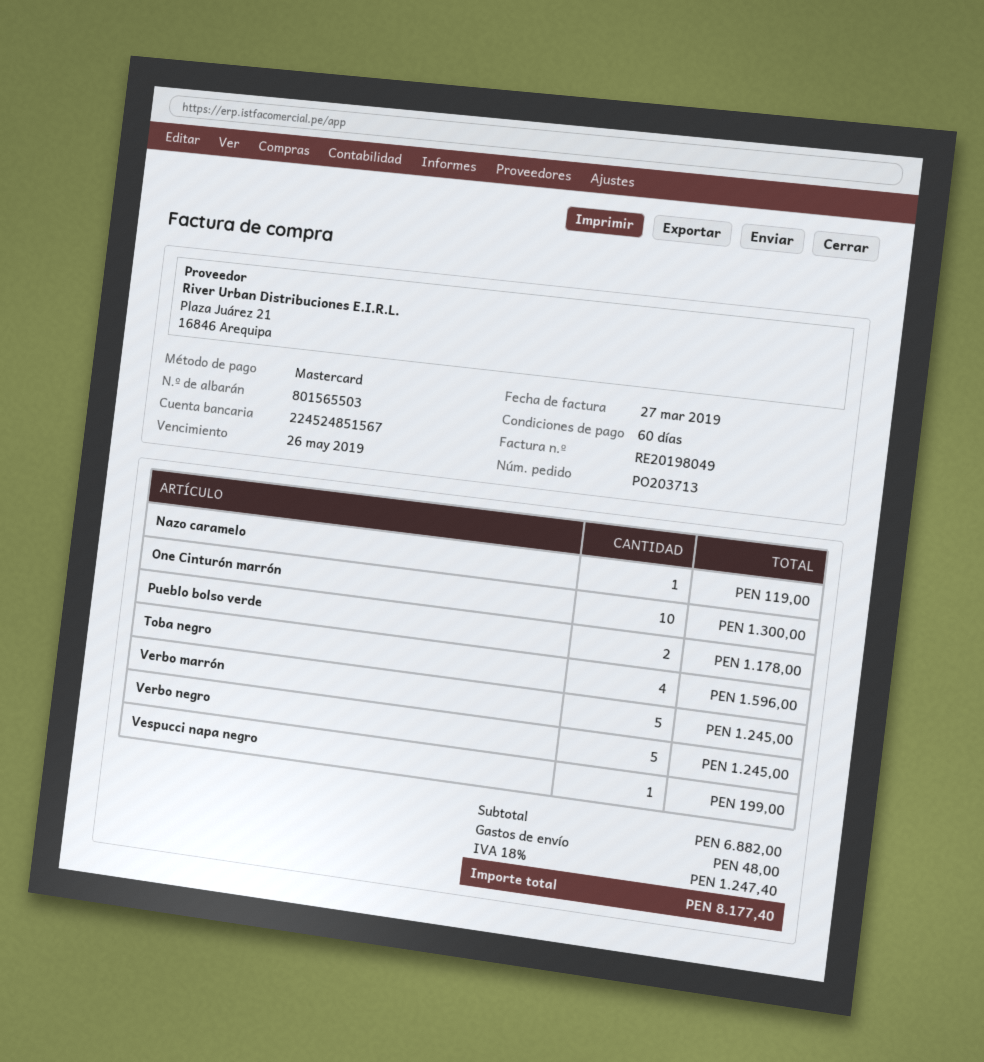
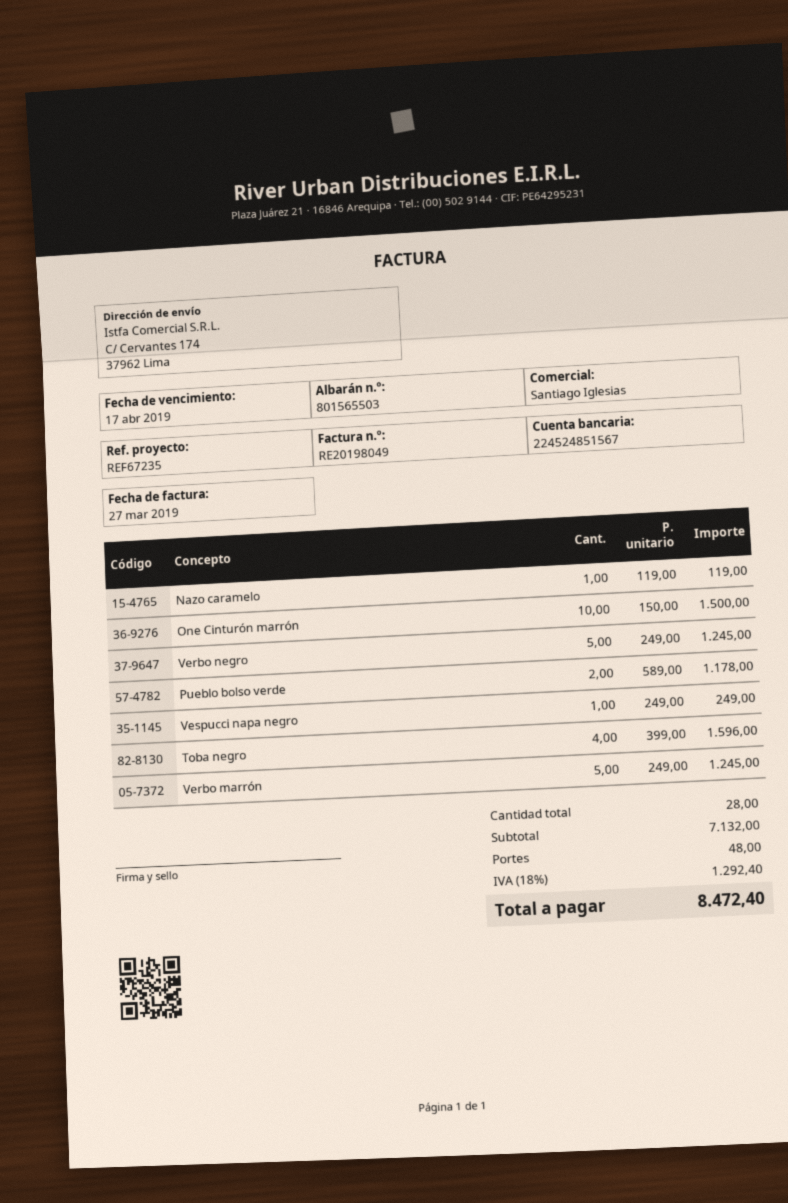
due date: 2019-05-26 -> 2019-04-17
One Cinturón marrón: 10 for 1300.00 -> 10 for 1500.00
Vespucci napa negro: 1 for 199.00 -> 1 for 249.00
subtotal: 6882.00 -> 7132.00
tax: 18% = 1247.40 -> 18% = 1292.40
total: 8177.40 -> 8472.40

